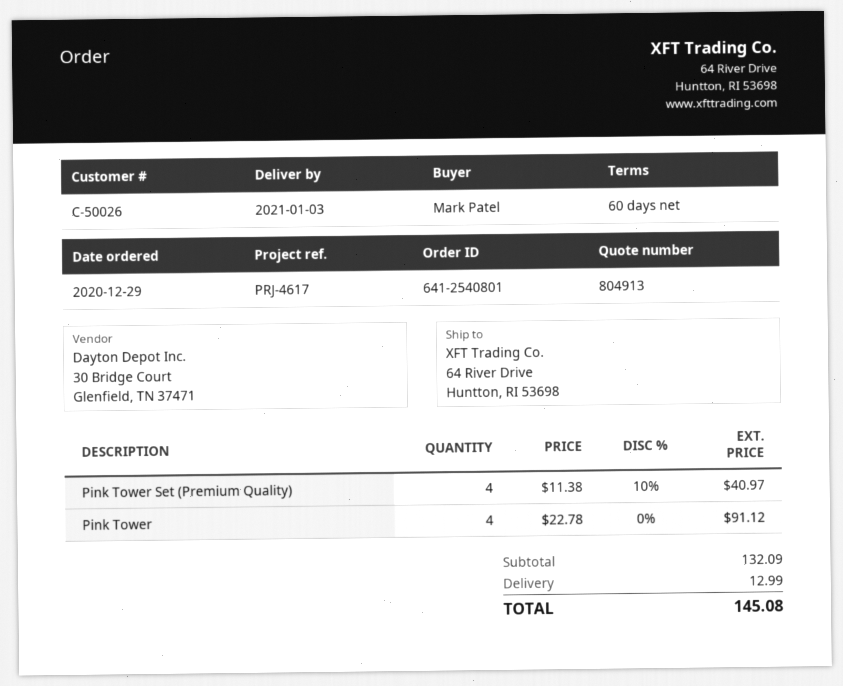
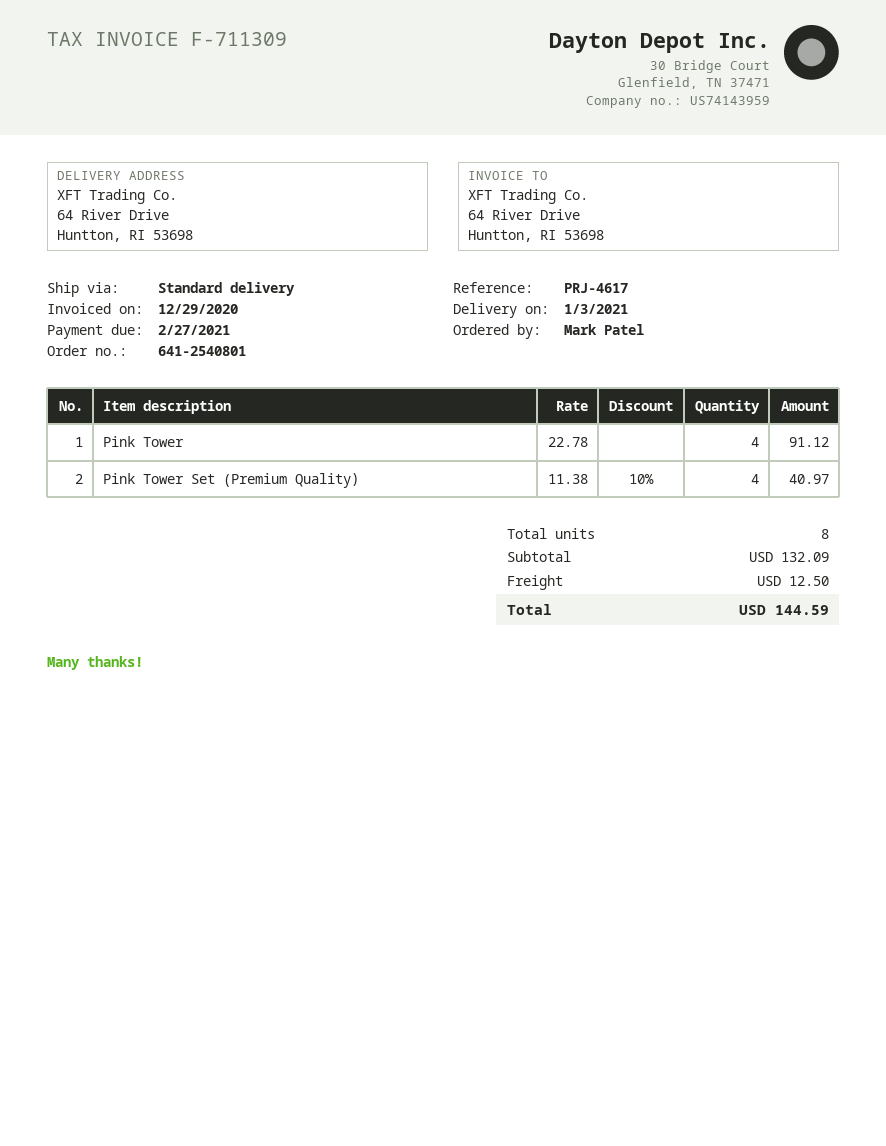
shipping: 12.99 -> 12.50
total: 145.08 -> 144.59

